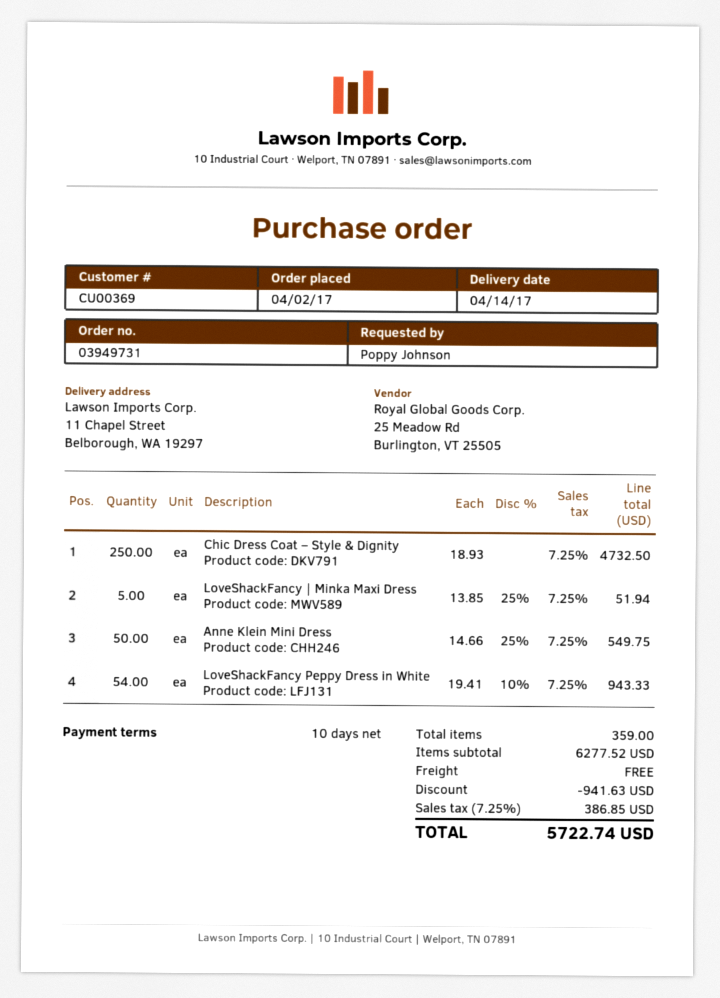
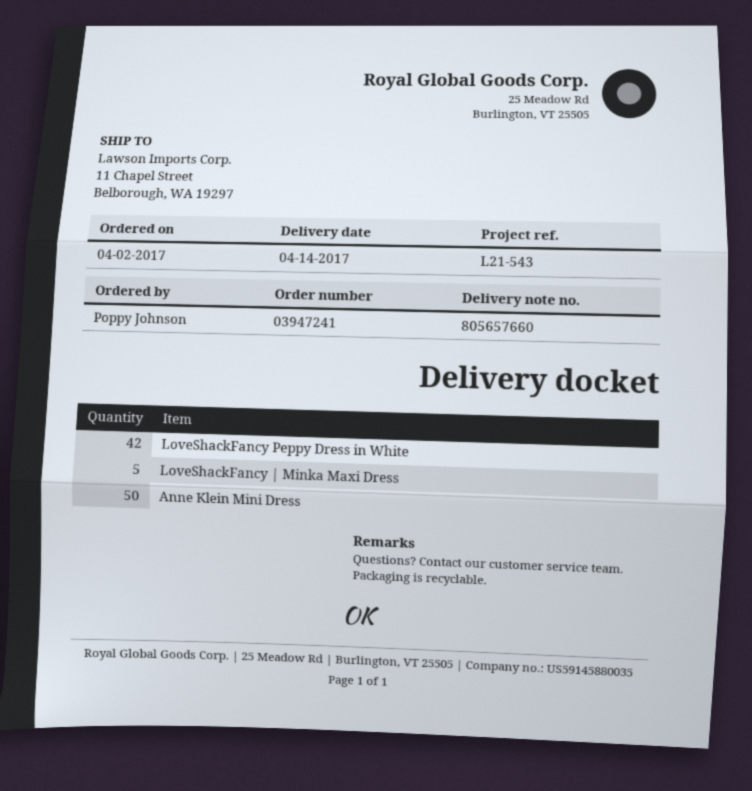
order number: 03949731 -> 03947241
Chic Dress Coat – Style & Dignity: 250 -> none
LoveShackFancy Peppy Dress in White: 54 -> 42

